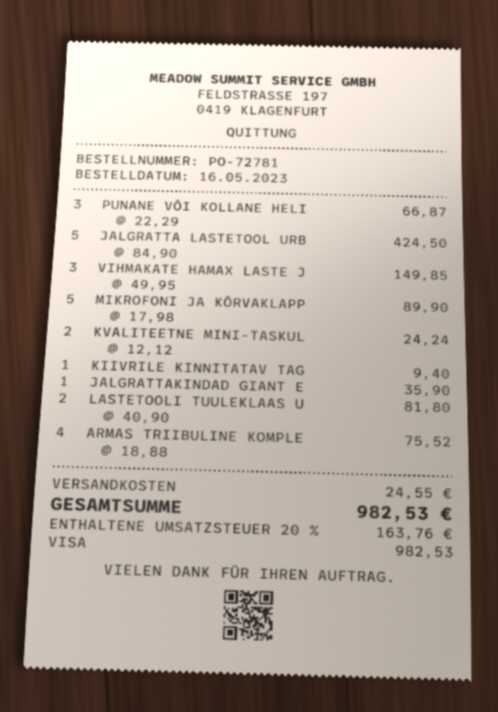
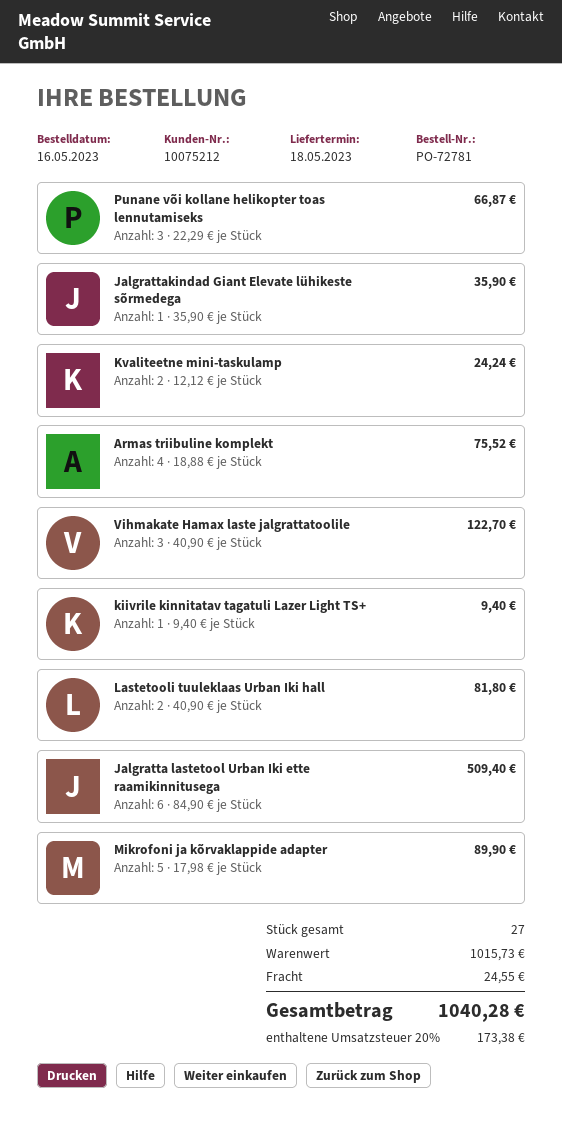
JALGRATTA LASTETOOL URB: 5 x 84.90 = 424.50 -> 6 x 84.90 = 509.40
VIHMAKATE HAMAX LASTE J: 3 x 49.95 = 149.85 -> 3 x 40.90 = 122.70
tax: 20% = 163.76 -> 20% = 173.38
total: 982.53 -> 1040.28

